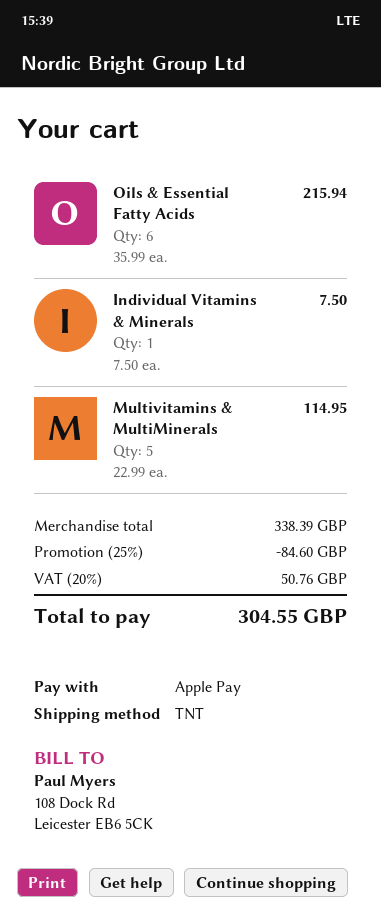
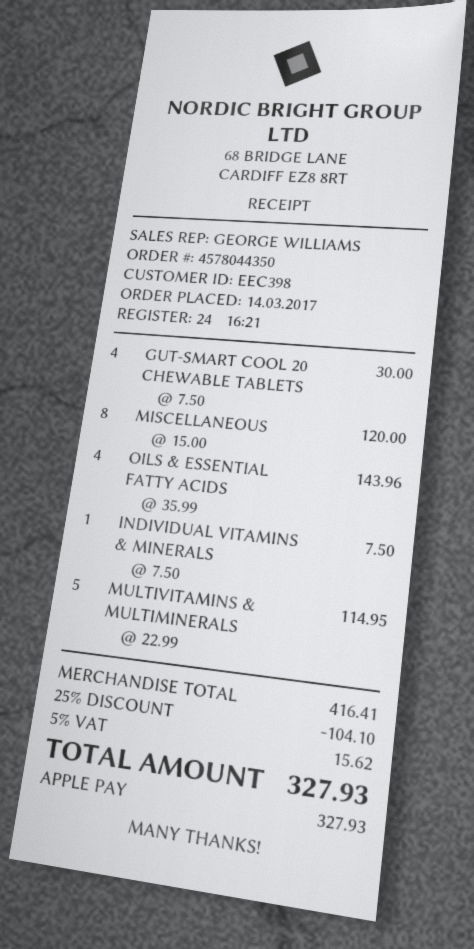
Oils & Essential Fatty Acids: 6 x 35.99 = 215.94 -> 4 x 35.99 = 143.96
GUT-SMART COOL 20 CHEWABLE TABLETS: none -> 4 x 7.50 = 30.00
MISCELLANEOUS: none -> 8 x 15.00 = 120.00
subtotal: 338.39 -> 416.41
discount: 25% = 84.60 -> 25% = 104.10
tax: 20% = 50.76 -> 5% = 15.62
total: 304.55 -> 327.93

